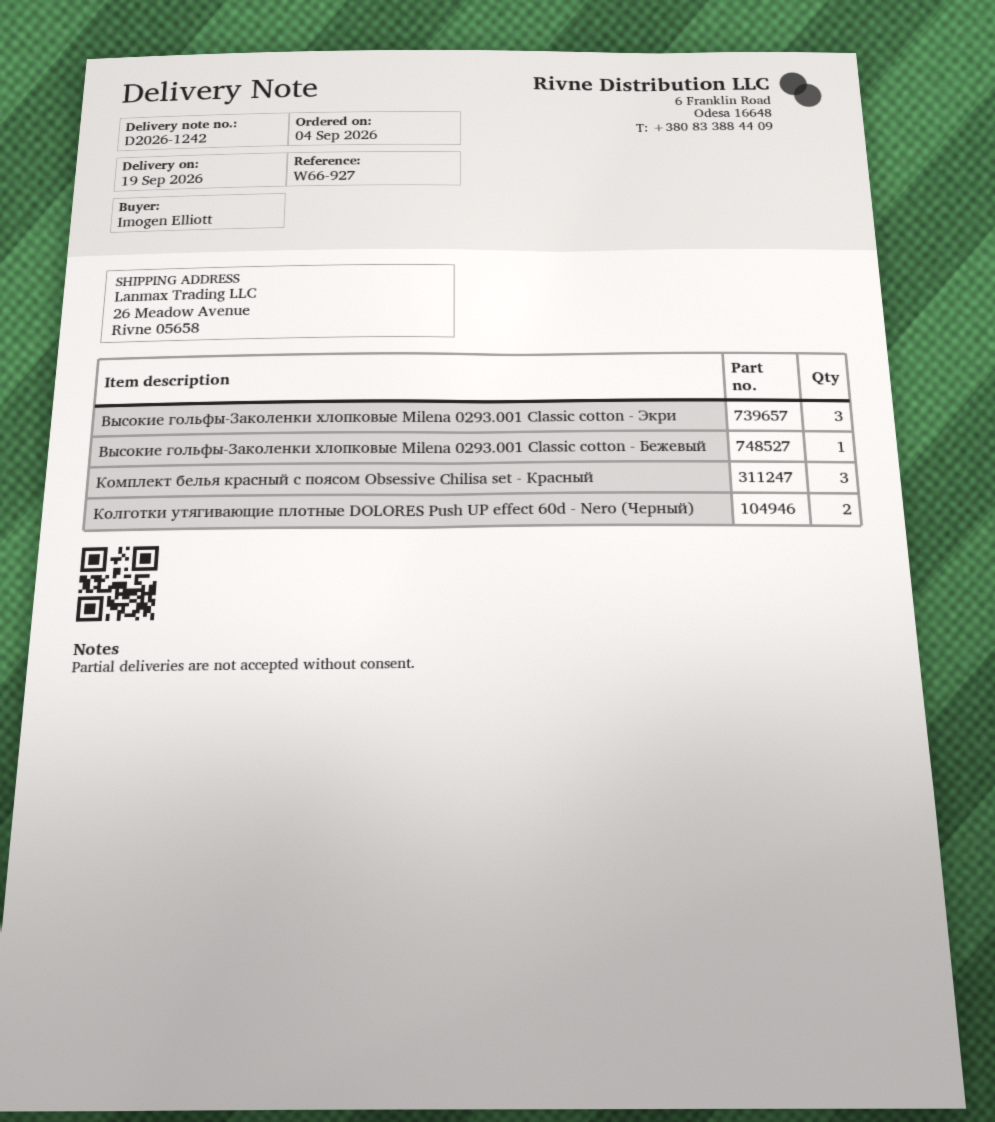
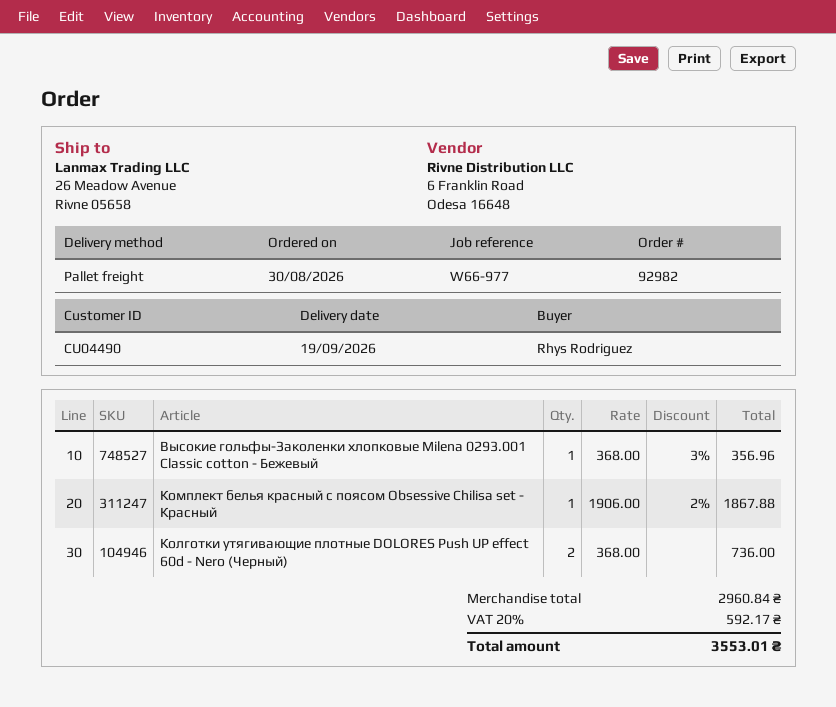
order date: 2026-09-04 -> 2026-08-30
reference: W66-927 -> W66-977
ordered by: Imogen Elliott -> Rhys Rodriguez
Высокие гольфы-Заколенки хлопковые Milena 0293.001 Classic cotton - Экри: 3 -> none
Комплект белья красный с поясом Obsessive Chilisa set - Красный: 3 -> 1

